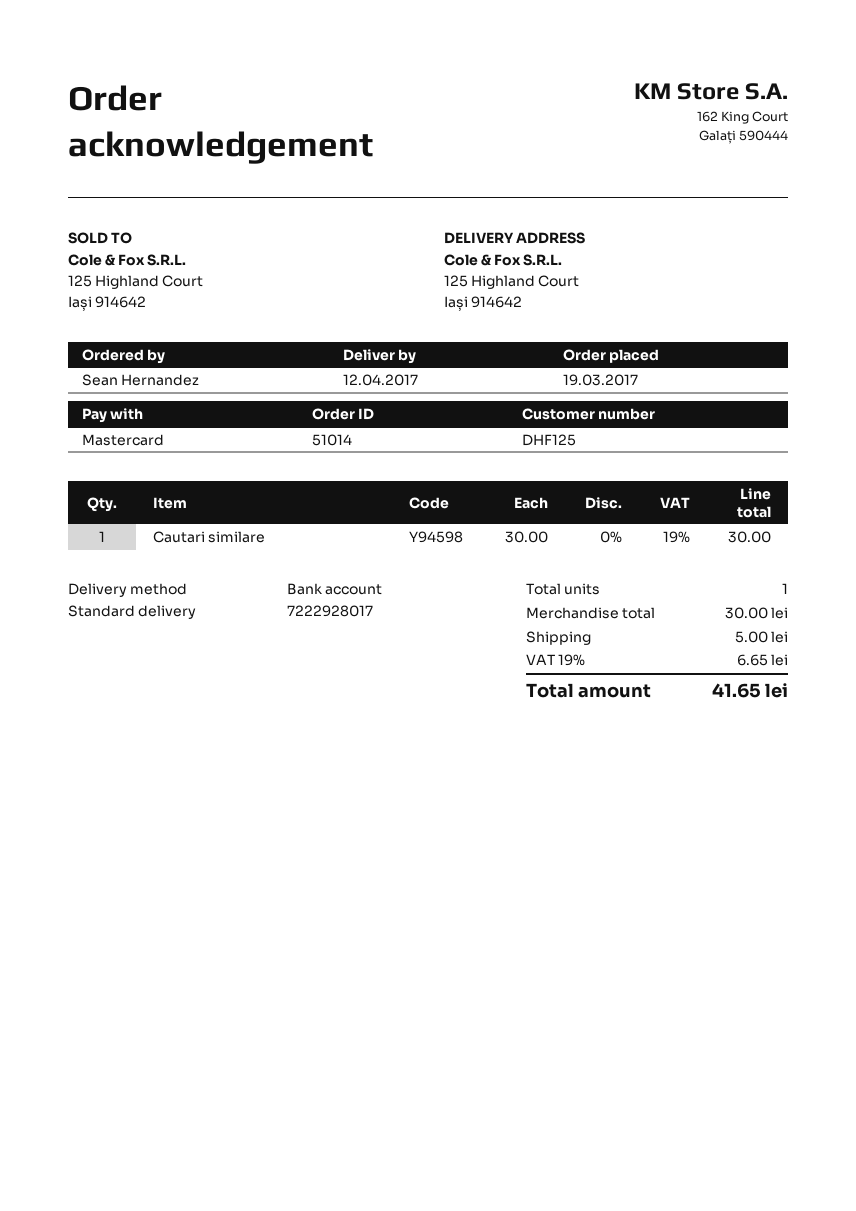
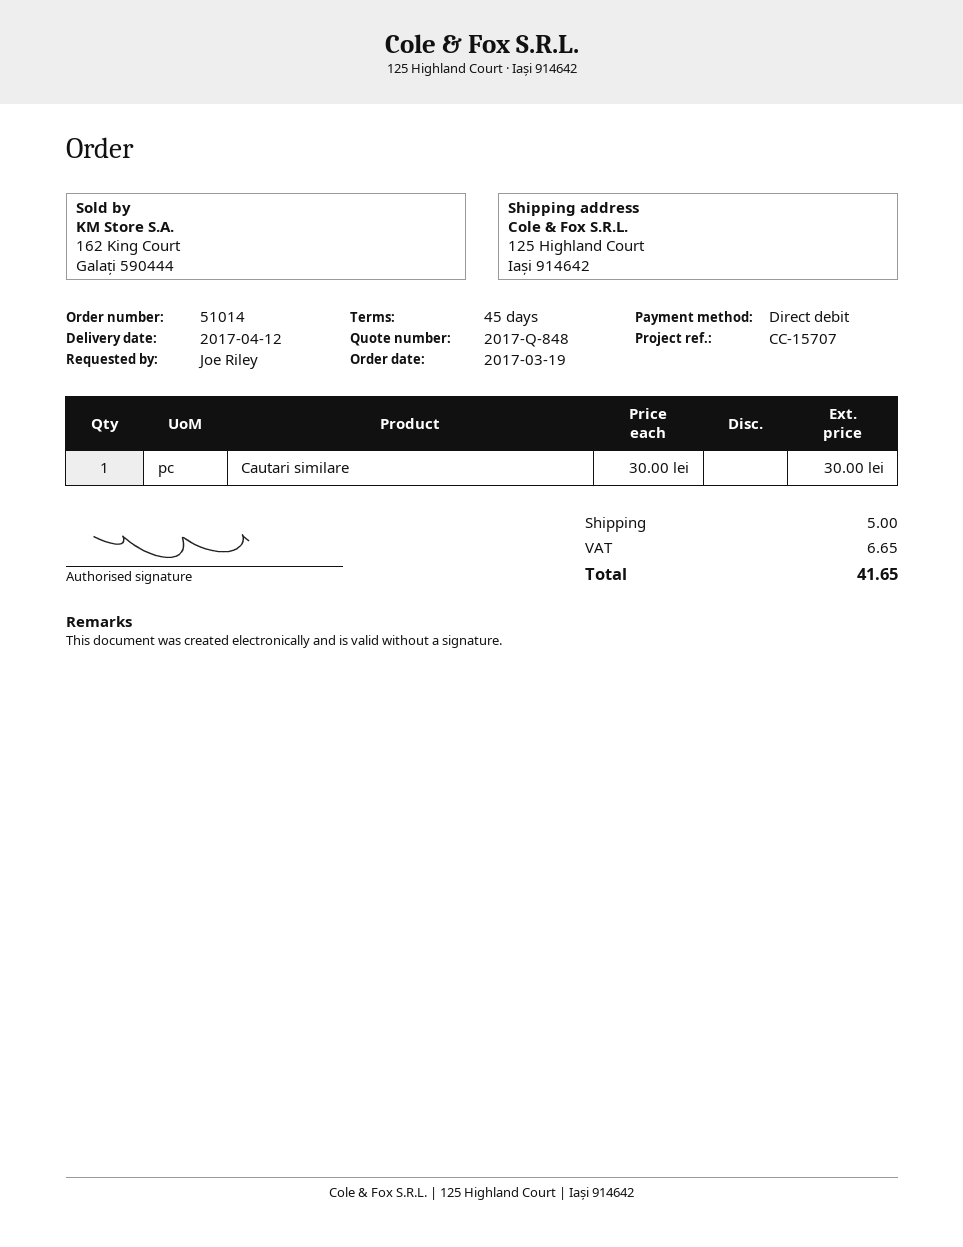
ordered by: Sean Hernandez -> Joe Riley
payment method: Mastercard -> direct debit

